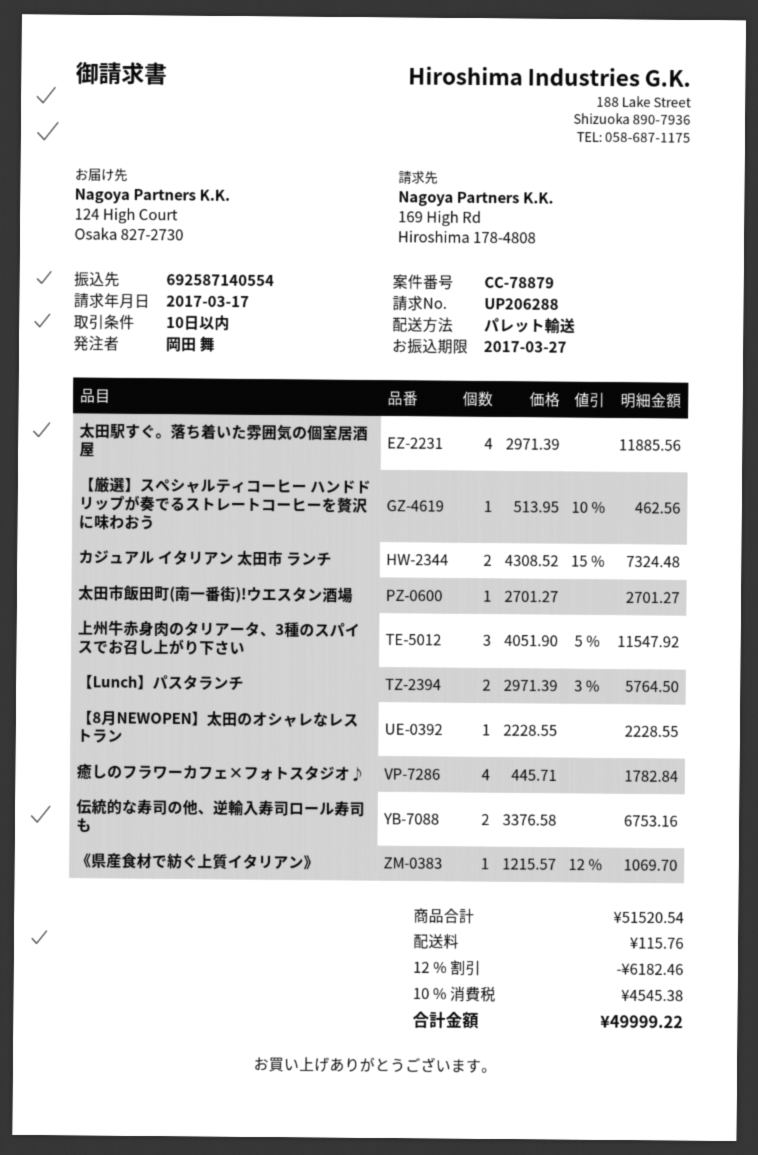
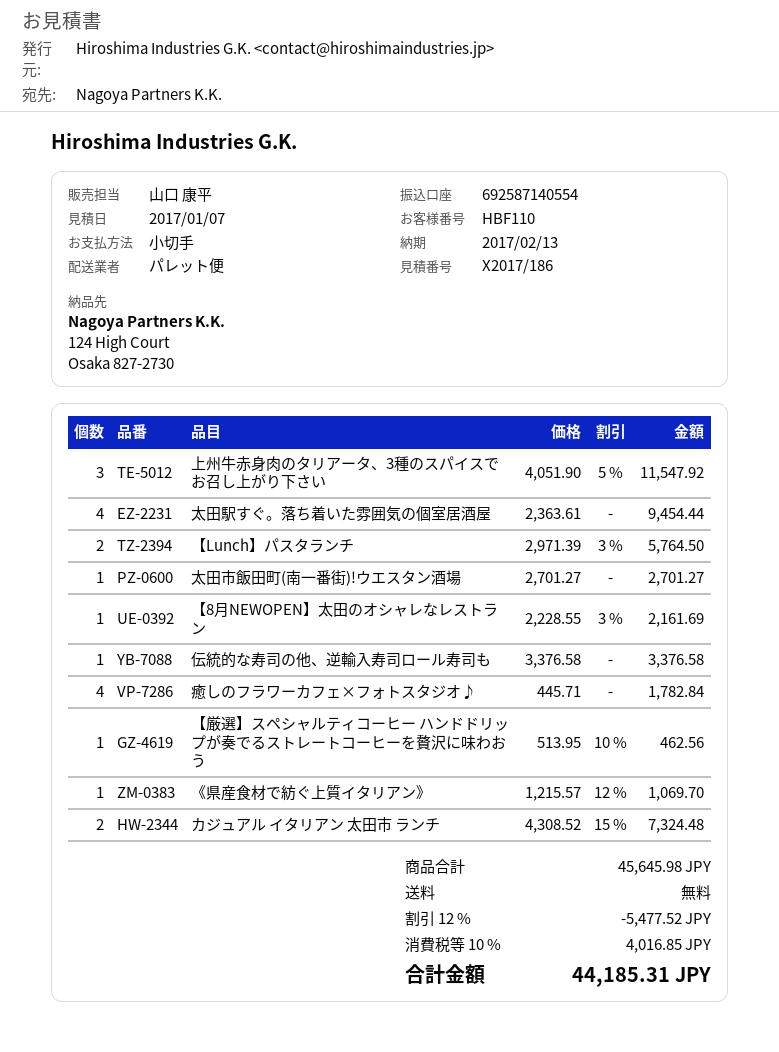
太田駅すぐ。落ち着いた雰囲気の個室居酒屋: 4 x 2971.39 = 11885.56 -> 4 x 2363.61 = 9454.44
【8月NEWOPEN】太田のオシャレなレストラン: 1 x 2228.55 = 2228.55 -> 1 x 2228.55 - 3% = 2161.69
伝統的な寿司の他、逆輸入寿司ロール寿司も: 2 x 3376.58 = 6753.16 -> 1 x 3376.58 = 3376.58
subtotal: 51520.54 -> 45645.98
discount: 12% = 6182.46 -> 12% = 5477.52
shipping: 115.76 -> 0.00
tax: 10% = 4545.38 -> 10% = 4016.85
total: 49999.22 -> 44185.31

